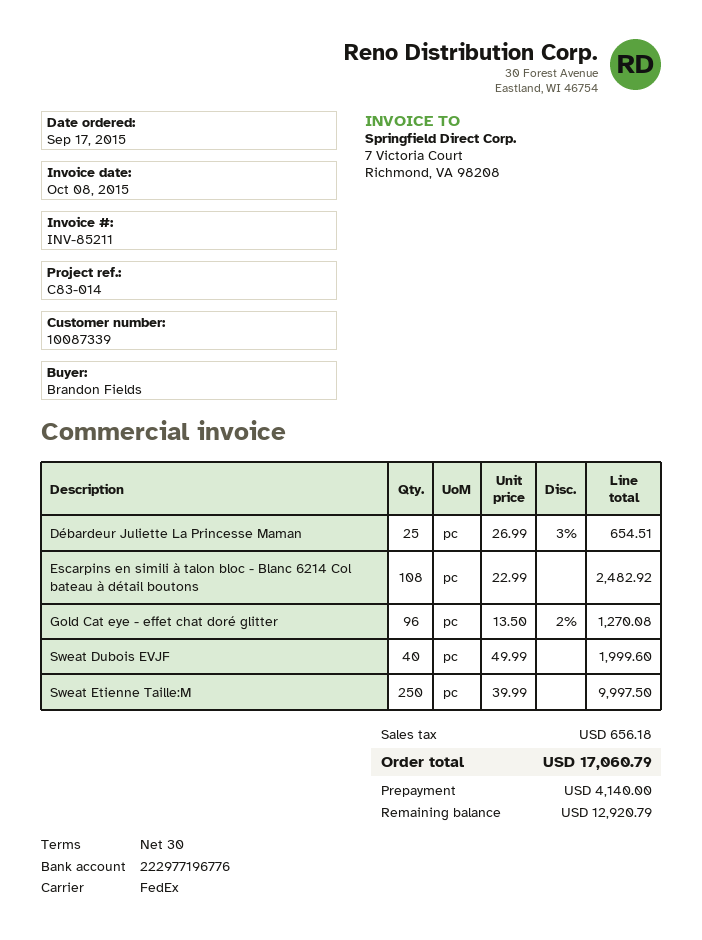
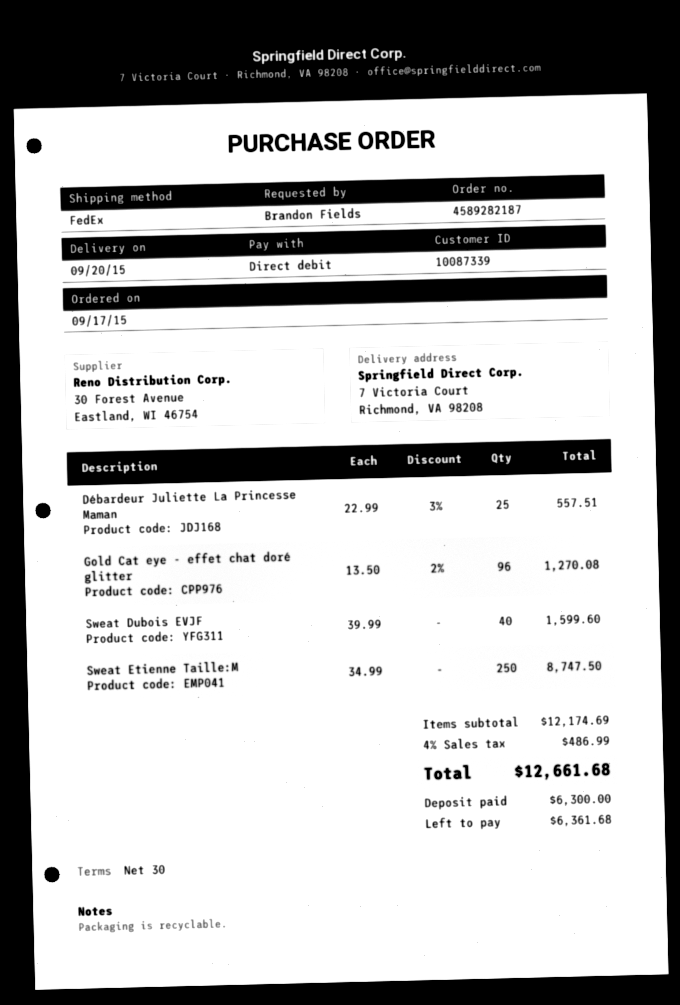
Débardeur Juliette La Princesse Maman: 25 x 26.99 - 3% = 654.51 -> 25 x 22.99 - 3% = 557.51
Escarpins en simili à talon bloc - Blanc 6214 Col bateau à détail boutons: 108 x 22.99 = 2482.92 -> none
Sweat Dubois EVJF: 40 x 49.99 = 1999.60 -> 40 x 39.99 = 1599.60
Sweat Etienne Taille:M: 250 x 39.99 = 9997.50 -> 250 x 34.99 = 8747.50
tax: 656.18 -> 486.99
total: 17060.79 -> 12661.68
deposit: 4140.00 -> 6300.00
balance: 12920.79 -> 6361.68

